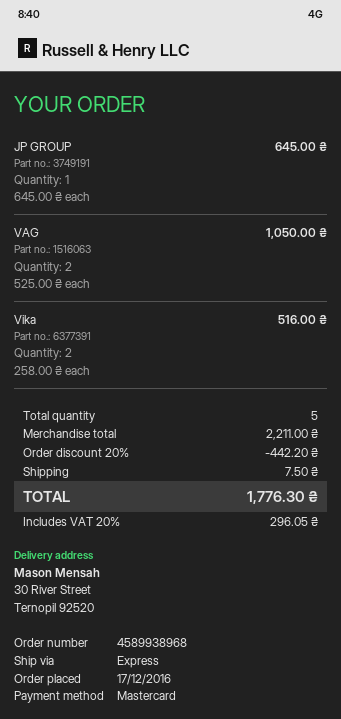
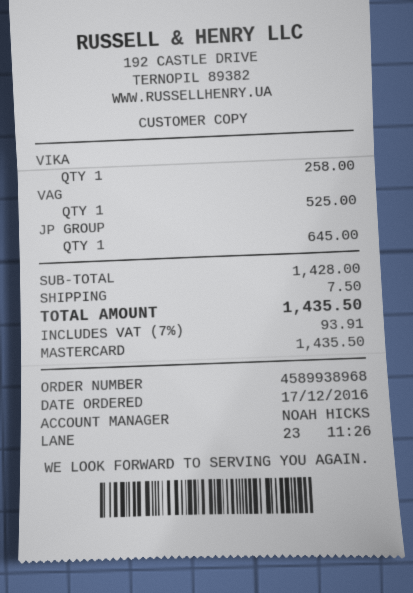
VAG: 2 for 1050.00 -> 1 for 525.00
Vika: 2 for 516.00 -> 1 for 258.00
subtotal: 2211.00 -> 1428.00
discount: 20% = 442.20 -> none
tax: 20% = 296.05 -> 7% = 93.91
total: 1776.30 -> 1435.50

